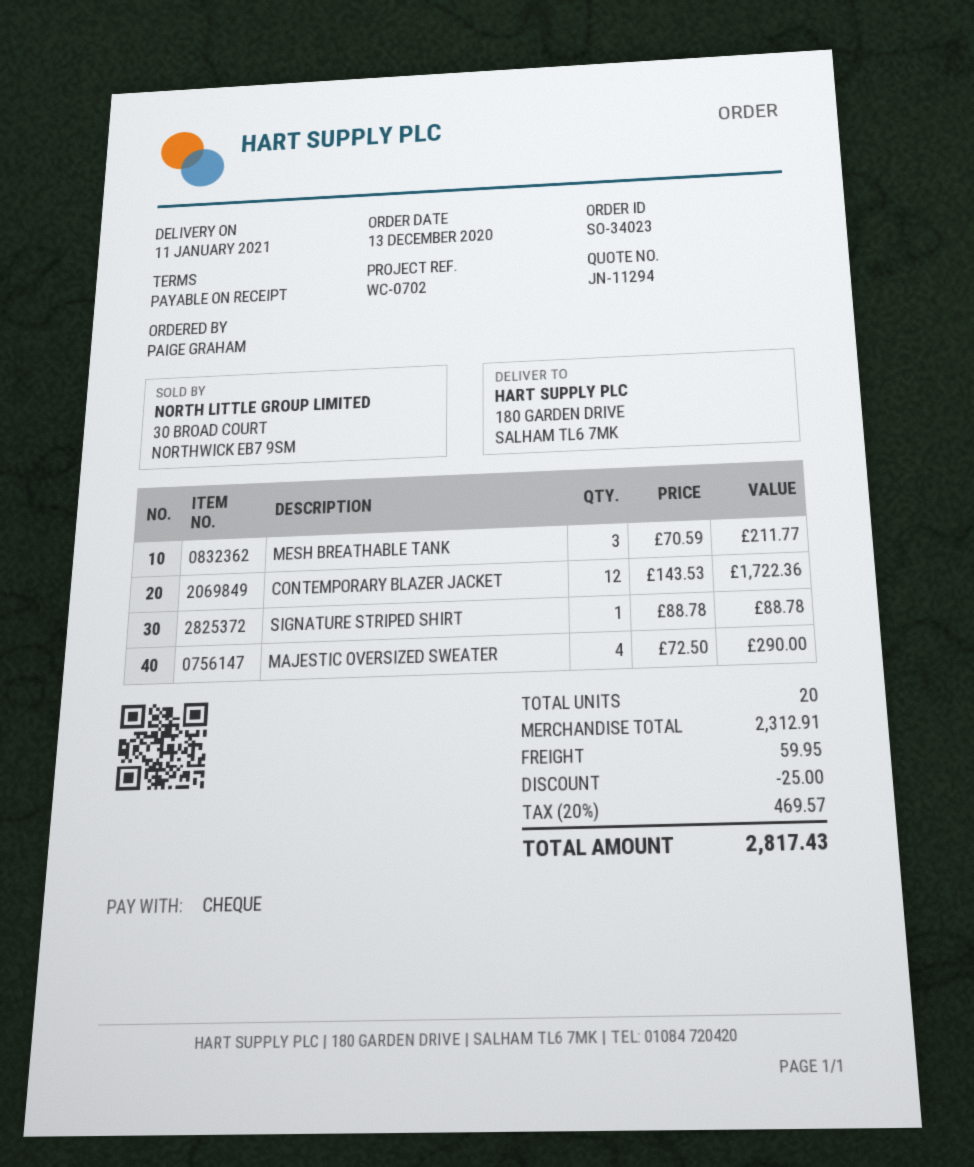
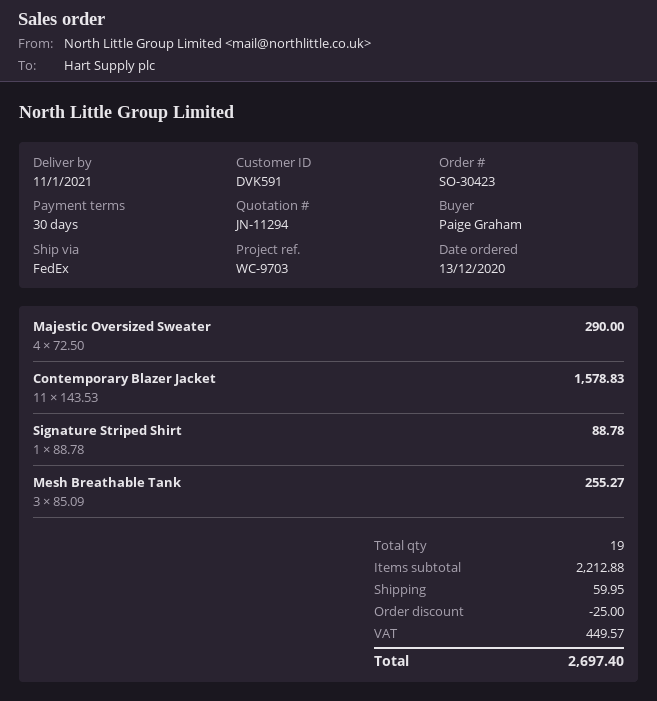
order number: SO-34023 -> SO-30423
payment terms: on receipt -> 30 days
reference: WC-0702 -> WC-9703
MESH BREATHABLE TANK: 3 x 70.59 = 211.77 -> 3 x 85.09 = 255.27
CONTEMPORARY BLAZER JACKET: 12 x 143.53 = 1722.36 -> 11 x 143.53 = 1578.83
total quantity: 20 -> 19
subtotal: 2312.91 -> 2212.88
tax: 469.57 -> 449.57
total: 2817.43 -> 2697.40

